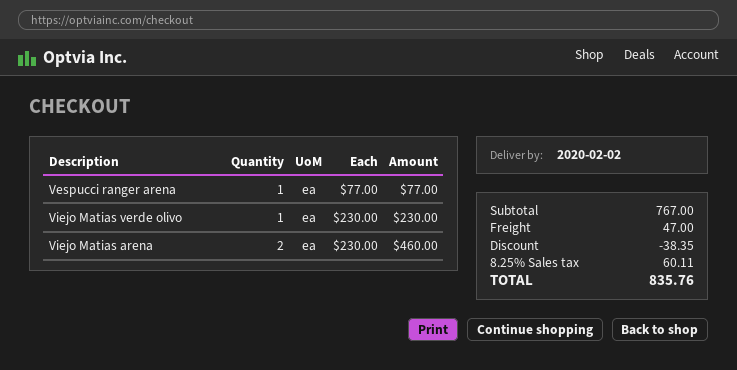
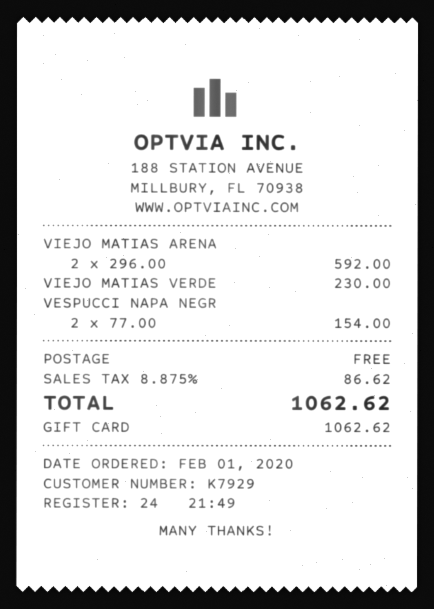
Vespucci ranger arena: 1 x 77.00 = 77.00 -> none
Viejo Matias arena: 2 x 230.00 = 460.00 -> 2 x 296.00 = 592.00
VESPUCCI NAPA NEGR: none -> 2 x 77.00 = 154.00
discount: 38.35 -> none
shipping: 47.00 -> 0.00
tax: 8.25% = 60.11 -> 8.875% = 86.62
total: 835.76 -> 1062.62

